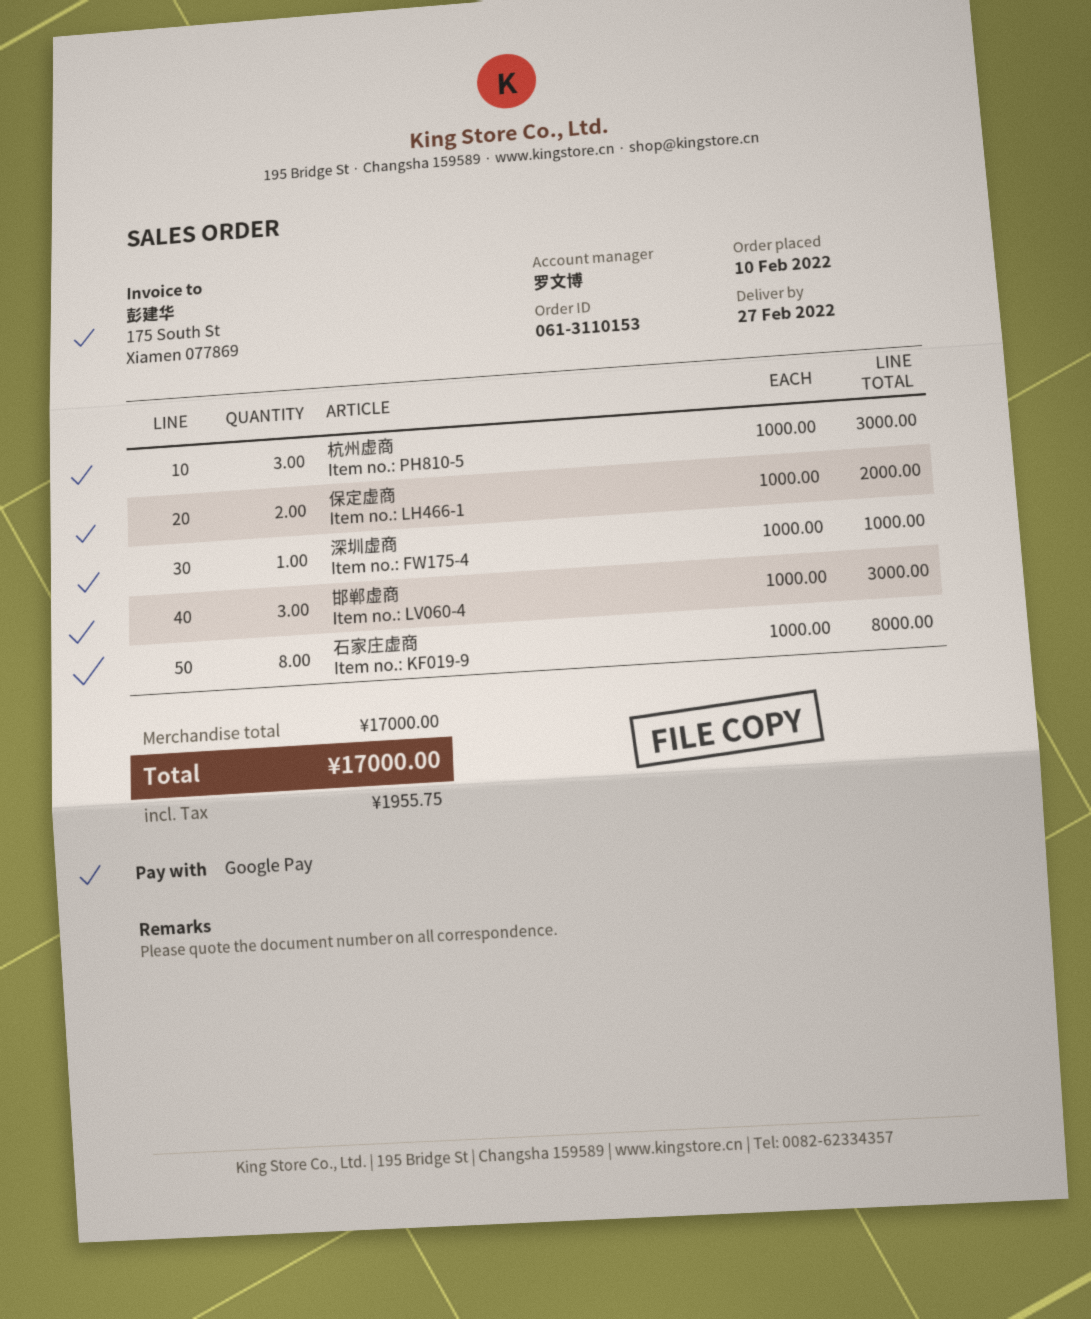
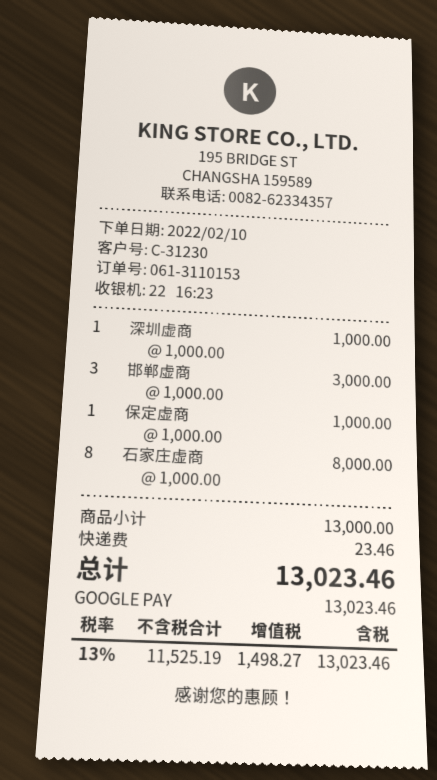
杭州虚商: 3 x 1000.00 = 3000.00 -> none
保定虚商: 2 x 1000.00 = 2000.00 -> 1 x 1000.00 = 1000.00
subtotal: 17000.00 -> 13000.00
shipping: none -> 23.46
tax: 1955.75 -> 1498.27
total: 17000.00 -> 13023.46

